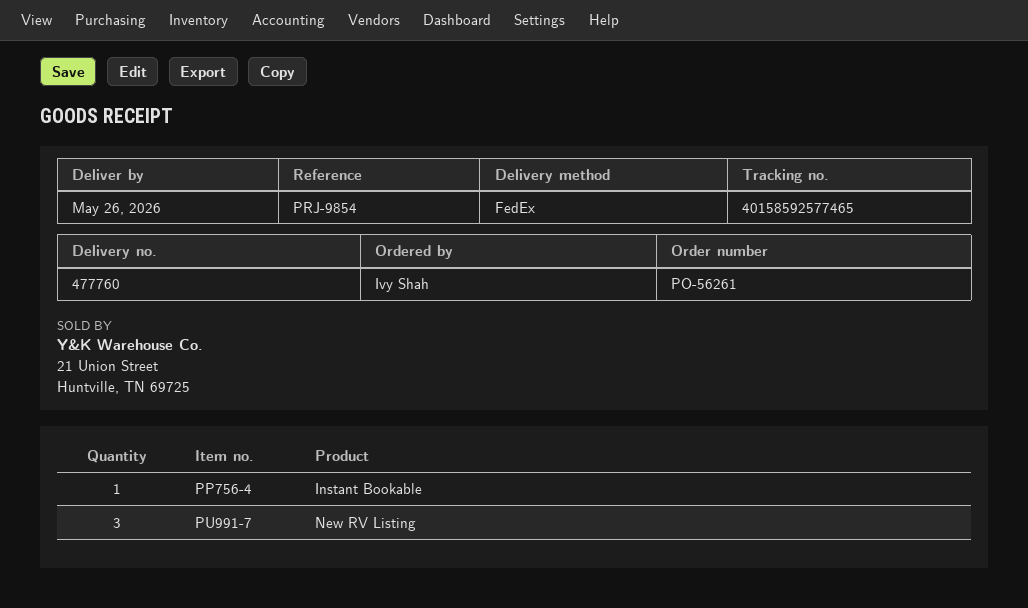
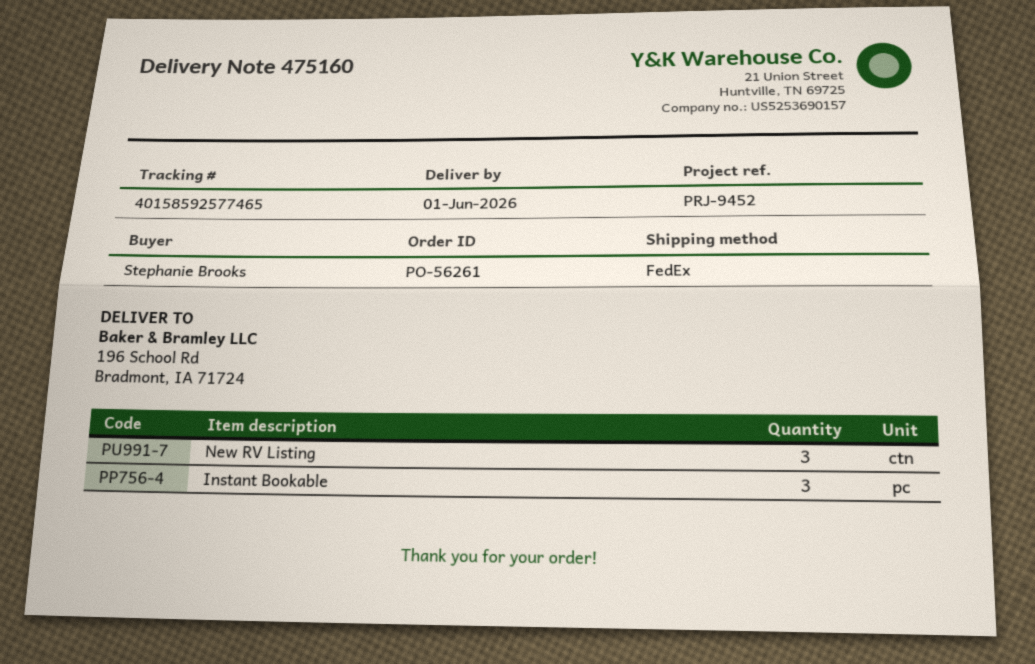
delivery note number: 477760 -> 475160
delivery date: 2026-05-26 -> 2026-06-01
reference: PRJ-9854 -> PRJ-9452
ordered by: Ivy Shah -> Stephanie Brooks
Instant Bookable: 1 -> 3

